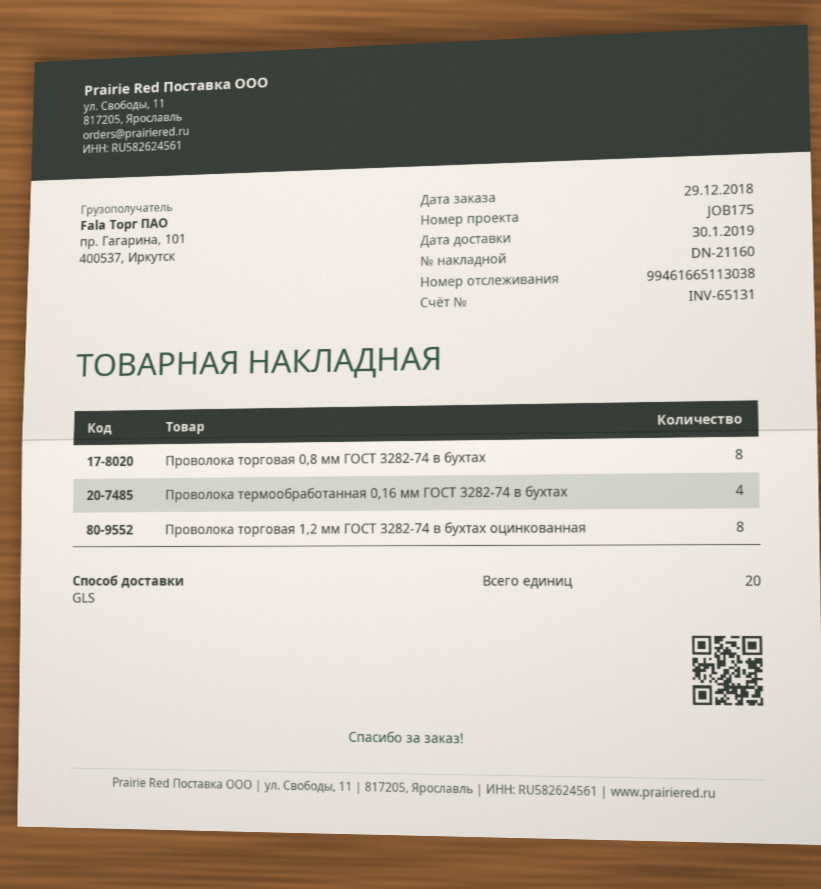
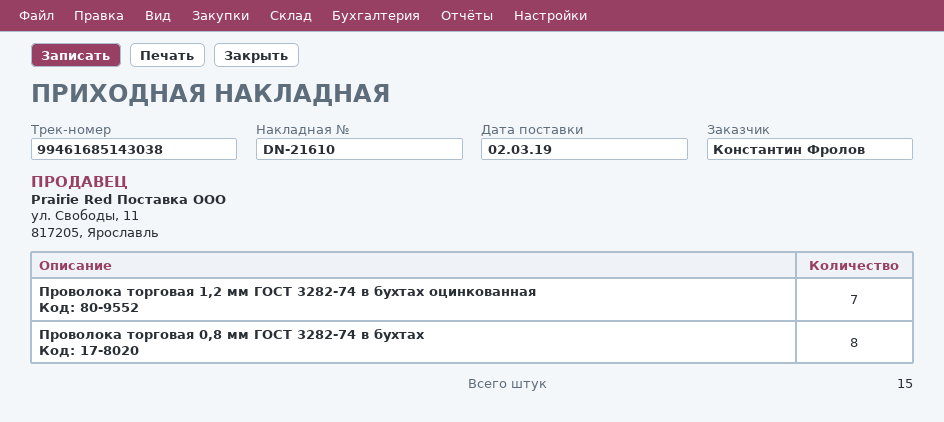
delivery note number: DN-21160 -> DN-21610
delivery date: 2019-01-30 -> 2019-03-02
tracking number: 99461665113038 -> 99461685143038
Проволока термообработанная 0,16 мм ГОСТ 3282-74 в бухтах: 4 -> none
Проволока торговая 1,2 мм ГОСТ 3282-74 в бухтах оцинкованная: 8 -> 7
total quantity: 20 -> 15

